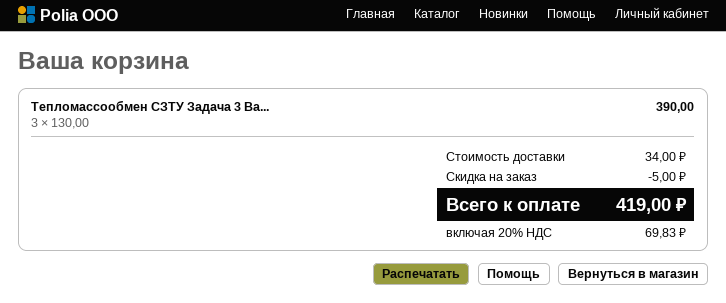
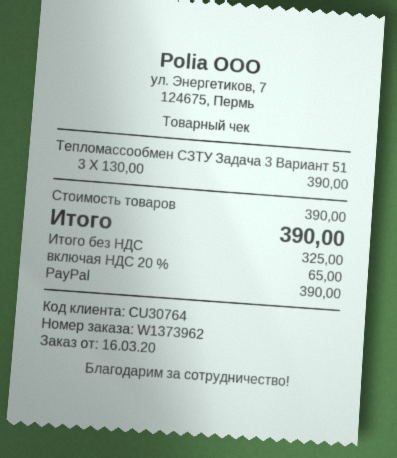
discount: 5.00 -> none
shipping: 34.00 -> none
tax: 20% = 69.83 -> 20% = 65.00
total: 419.00 -> 390.00

